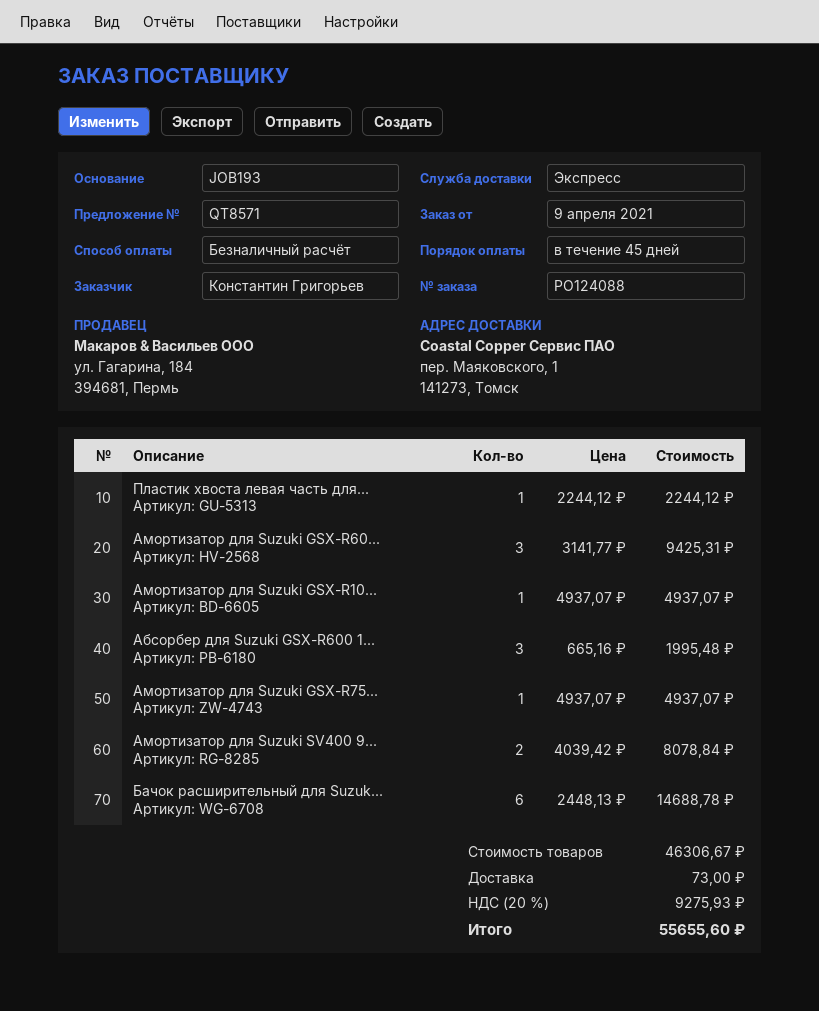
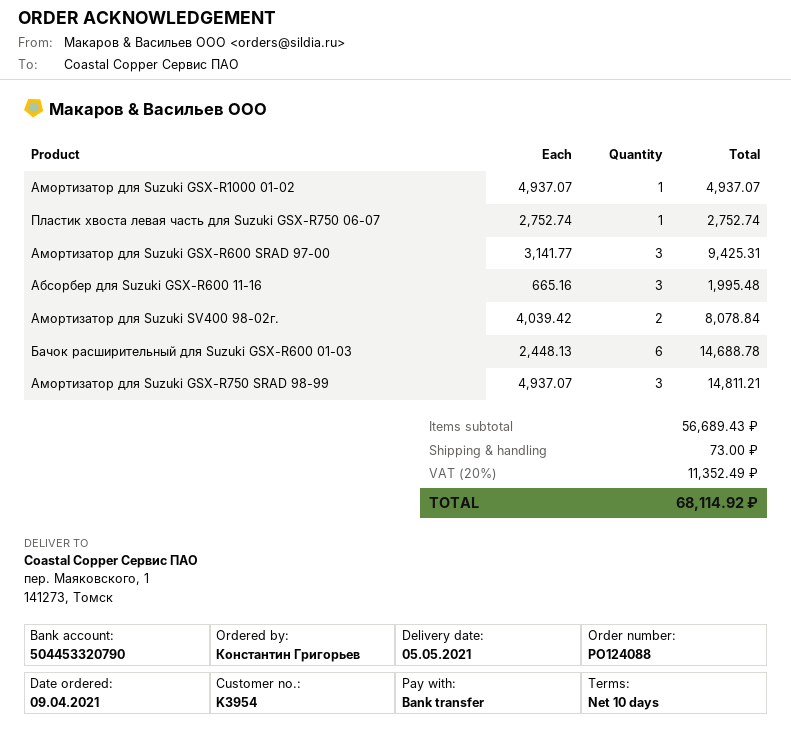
payment terms: 45 days -> 10 days
Пластик хвоста левая часть для...: 1 x 2244.12 = 2244.12 -> 1 x 2752.74 = 2752.74
Амортизатор для Suzuki GSX-R75...: 1 x 4937.07 = 4937.07 -> 3 x 4937.07 = 14811.21
subtotal: 46306.67 -> 56689.43
tax: 20% = 9275.93 -> 20% = 11352.49
total: 55655.60 -> 68114.92

